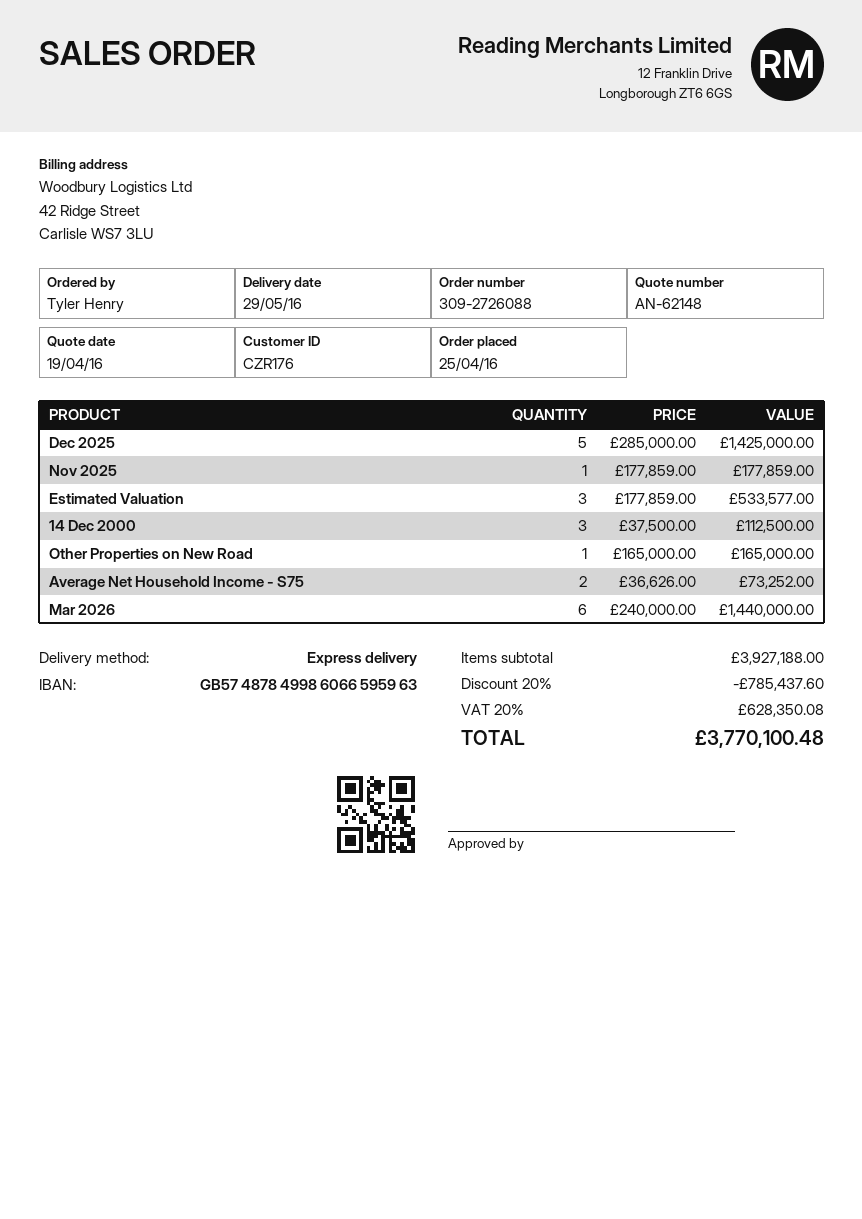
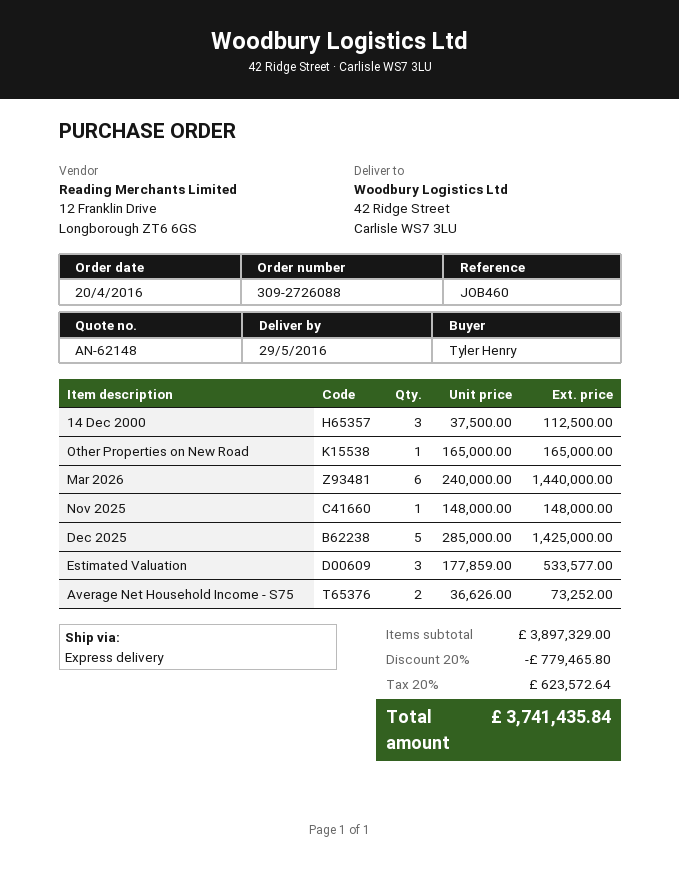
order date: 2016-04-25 -> 2016-04-20
Nov 2025: 1 x 177859.00 = 177859.00 -> 1 x 148000.00 = 148000.00
subtotal: 3927188.00 -> 3897329.00
discount: 20% = 785437.60 -> 20% = 779465.80
tax: 20% = 628350.08 -> 20% = 623572.64
total: 3770100.48 -> 3741435.84

